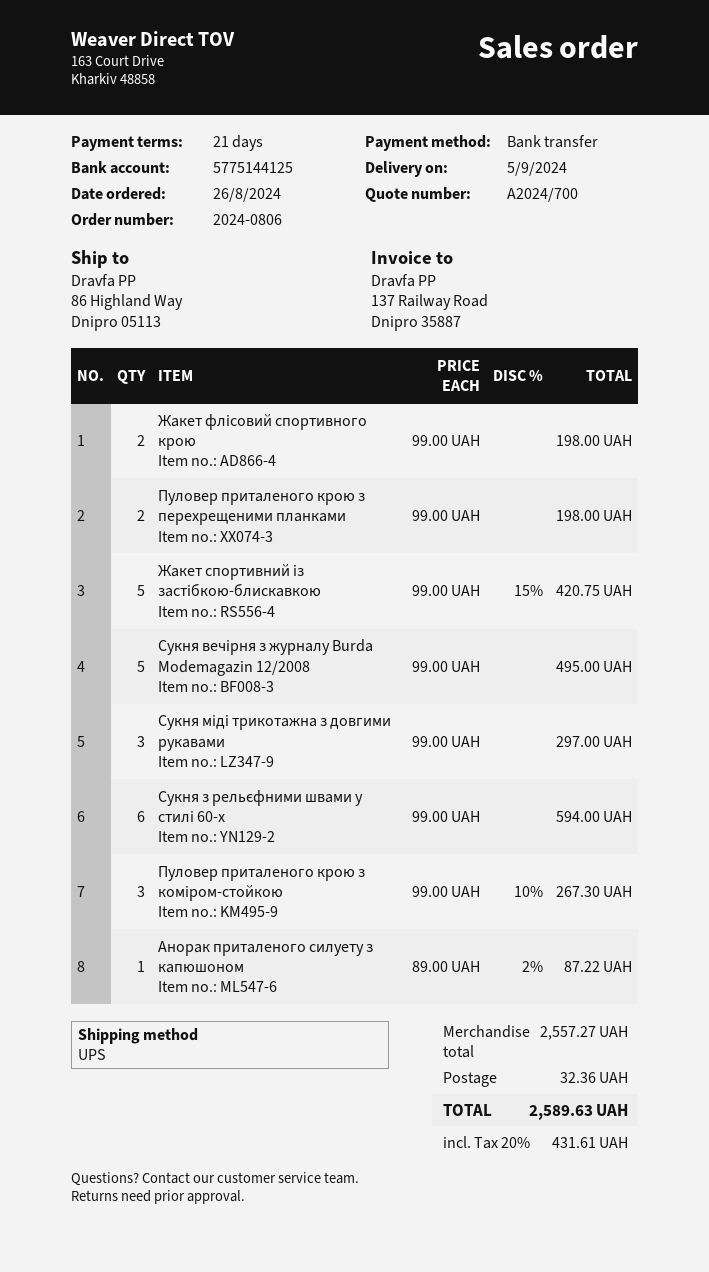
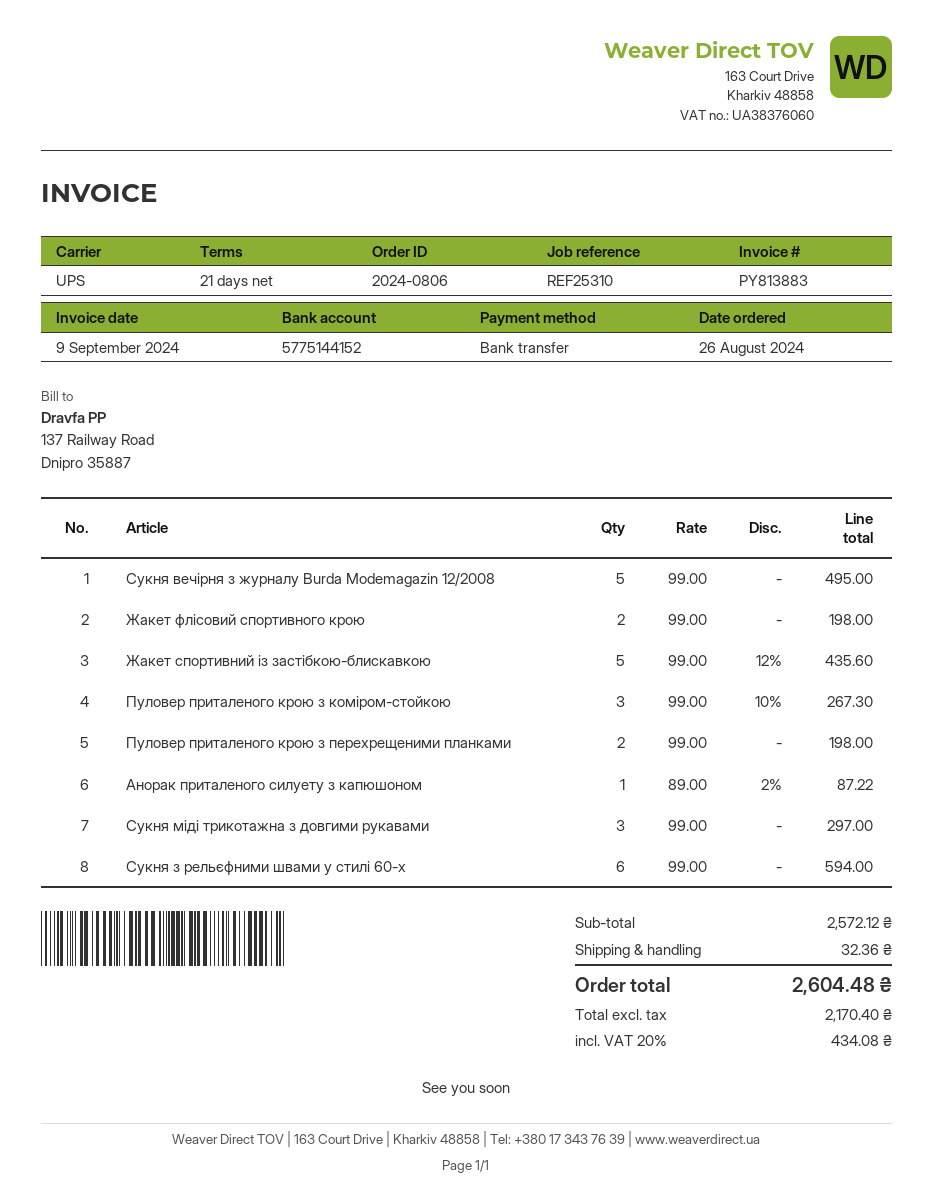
bank account: 5775144125 -> 5775144152
Жакет спортивний із застібкою-блискавкою: 5 x 99.00 - 15% = 420.75 -> 5 x 99.00 - 12% = 435.60
subtotal: 2557.27 -> 2572.12
tax: 20% = 431.61 -> 20% = 434.08
total: 2589.63 -> 2604.48

